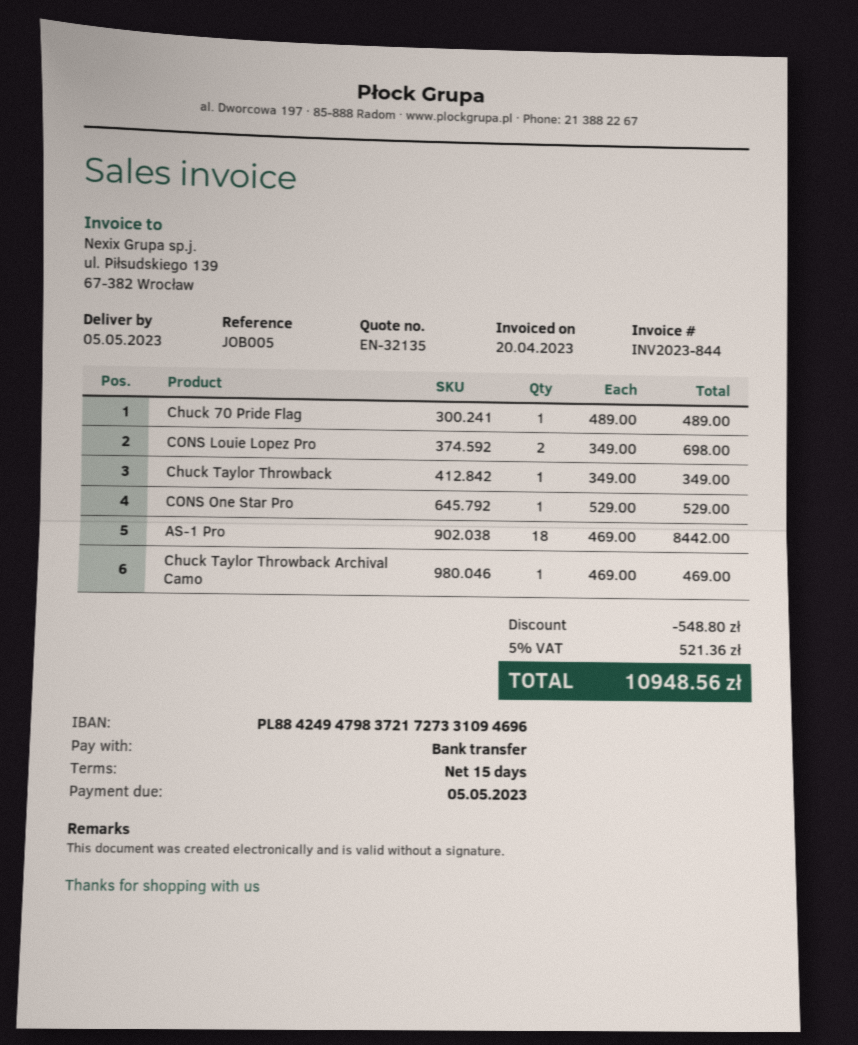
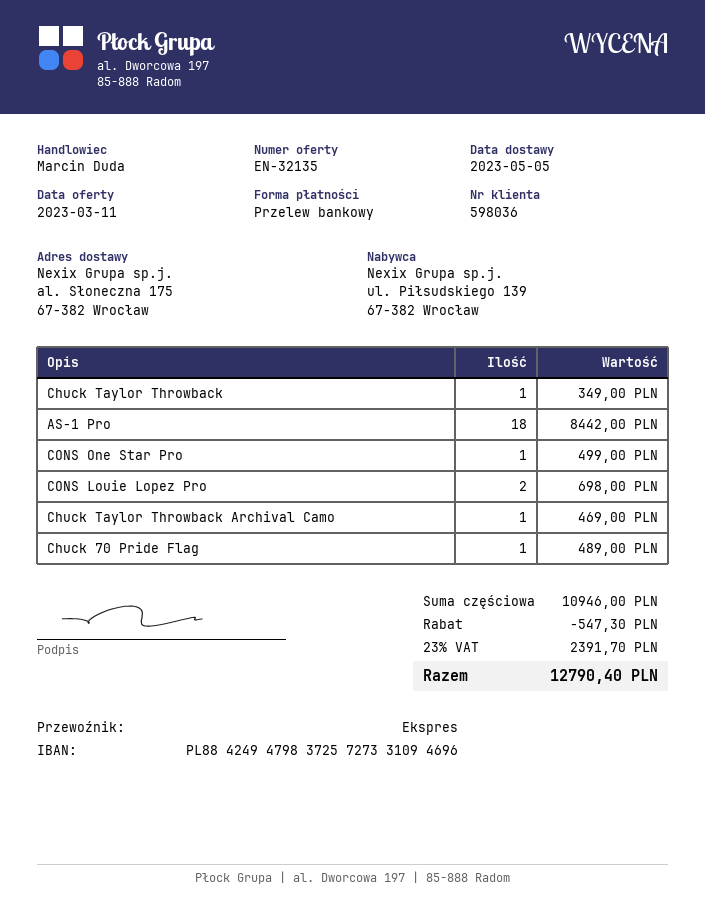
bank account: PL88424947983721727331094696 -> PL88424947983725727331094696
CONS One Star Pro: 1 for 529.00 -> 1 for 499.00
discount: 548.80 -> 547.30
tax: 5% = 521.36 -> 23% = 2391.70
total: 10948.56 -> 12790.40

